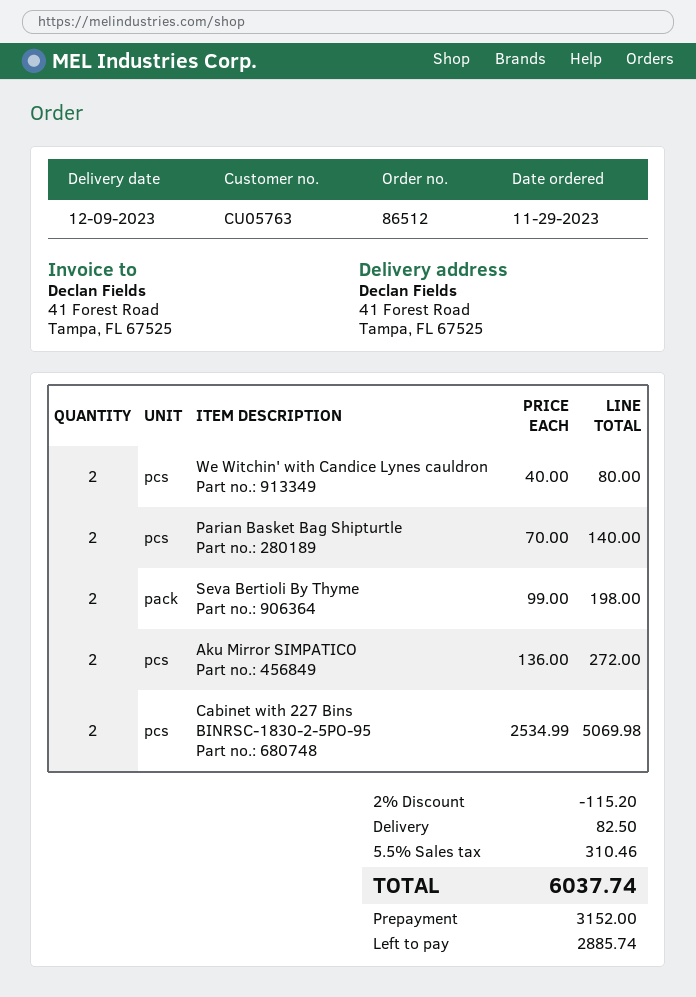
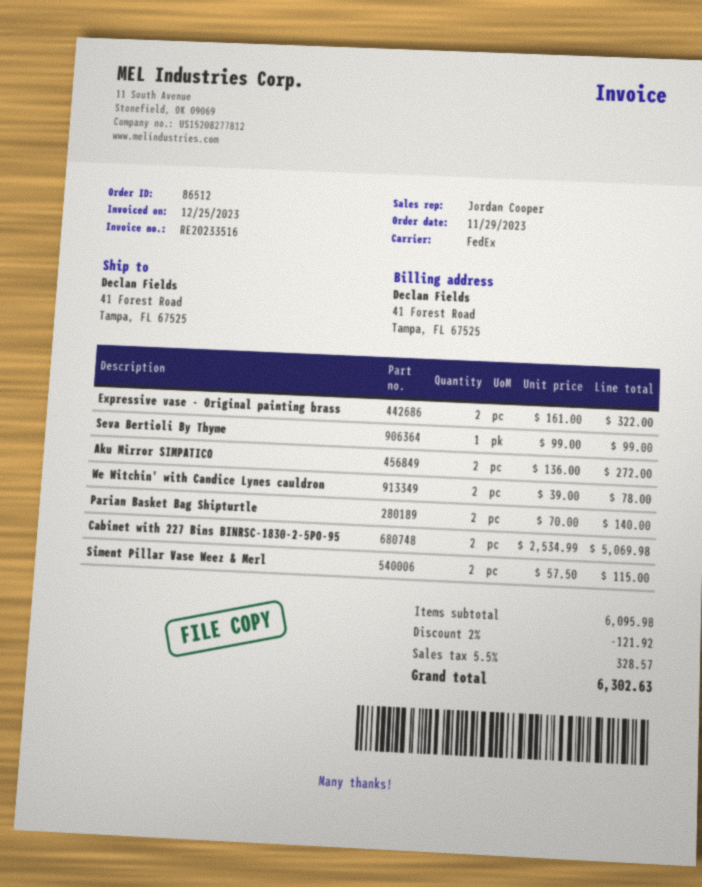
We Witchin' with Candice Lynes cauldron: 2 x 40.00 = 80.00 -> 2 x 39.00 = 78.00
Seva Bertioli By Thyme: 2 x 99.00 = 198.00 -> 1 x 99.00 = 99.00
Expressive vase - Original painting brass: none -> 2 x 161.00 = 322.00
Siment Pillar Vase Weez & Merl: none -> 2 x 57.50 = 115.00
discount: 2% = 115.20 -> 2% = 121.92
shipping: 82.50 -> none
tax: 5.5% = 310.46 -> 5.5% = 328.57
total: 6037.74 -> 6302.63

